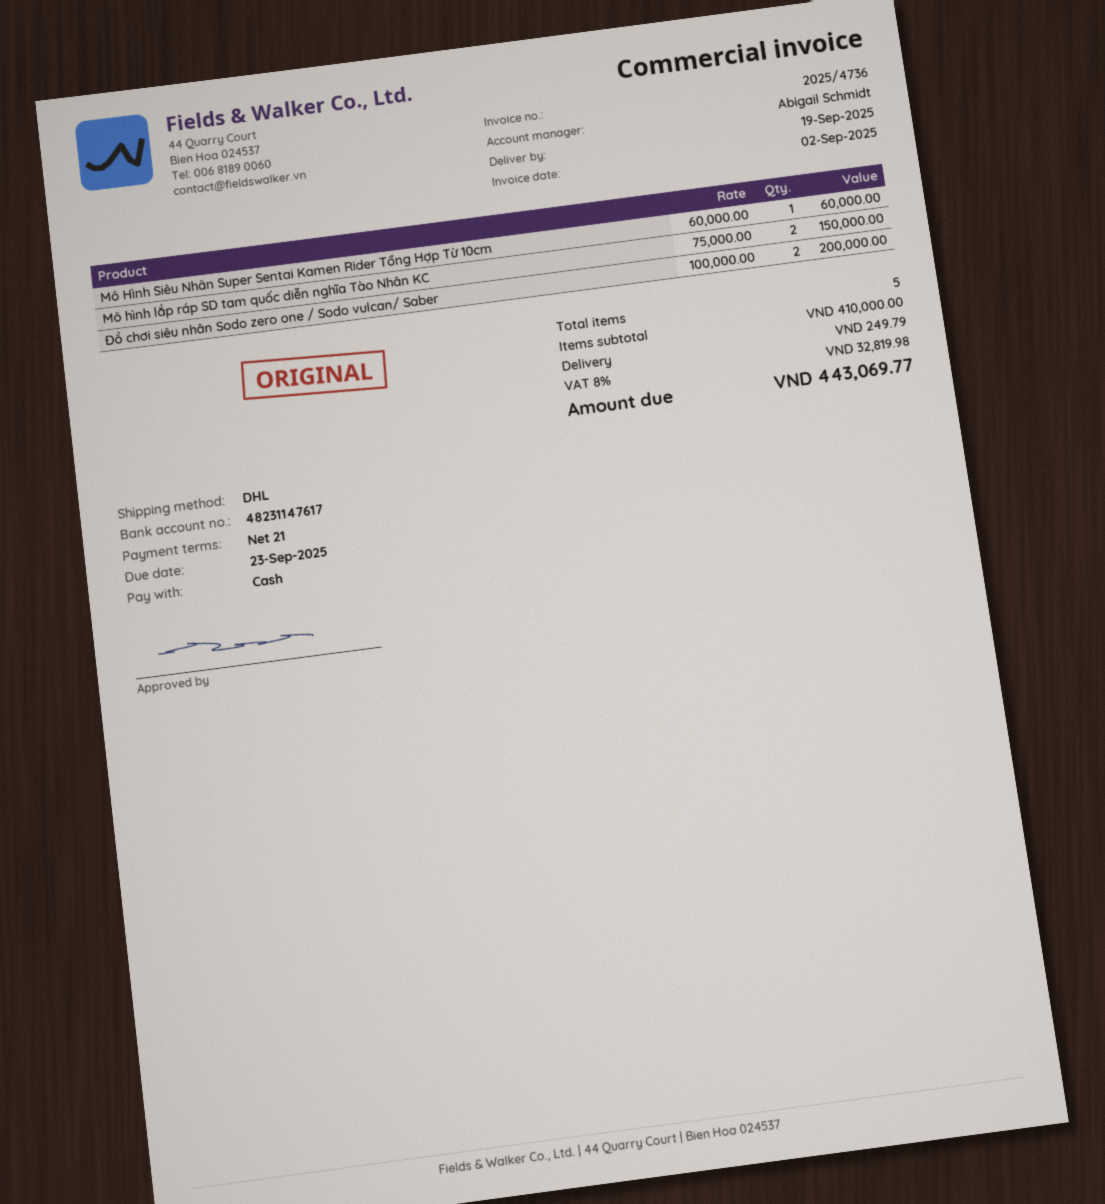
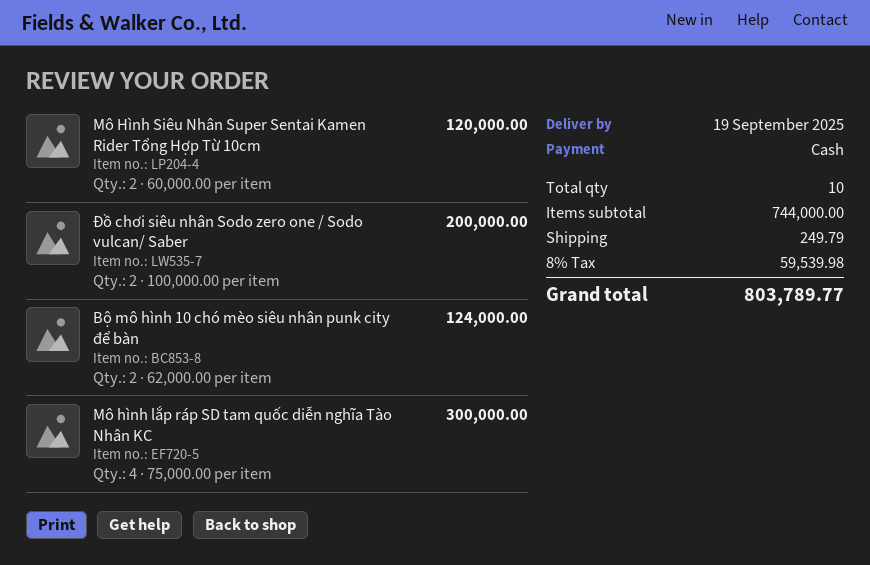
Mô Hình Siêu Nhân Super Sentai Kamen Rider Tổng Hợp Từ 10cm: 1 x 60000.00 = 60000.00 -> 2 x 60000.00 = 120000.00
Mô hình lắp ráp SD tam quốc diễn nghĩa Tào Nhân KC: 2 x 75000.00 = 150000.00 -> 4 x 75000.00 = 300000.00
Bộ mô hình 10 chó mèo siêu nhân punk city để bàn: none -> 2 x 62000.00 = 124000.00
total quantity: 5 -> 10
subtotal: 410000.00 -> 744000.00
tax: 8% = 32819.98 -> 8% = 59539.98
total: 443069.77 -> 803789.77

